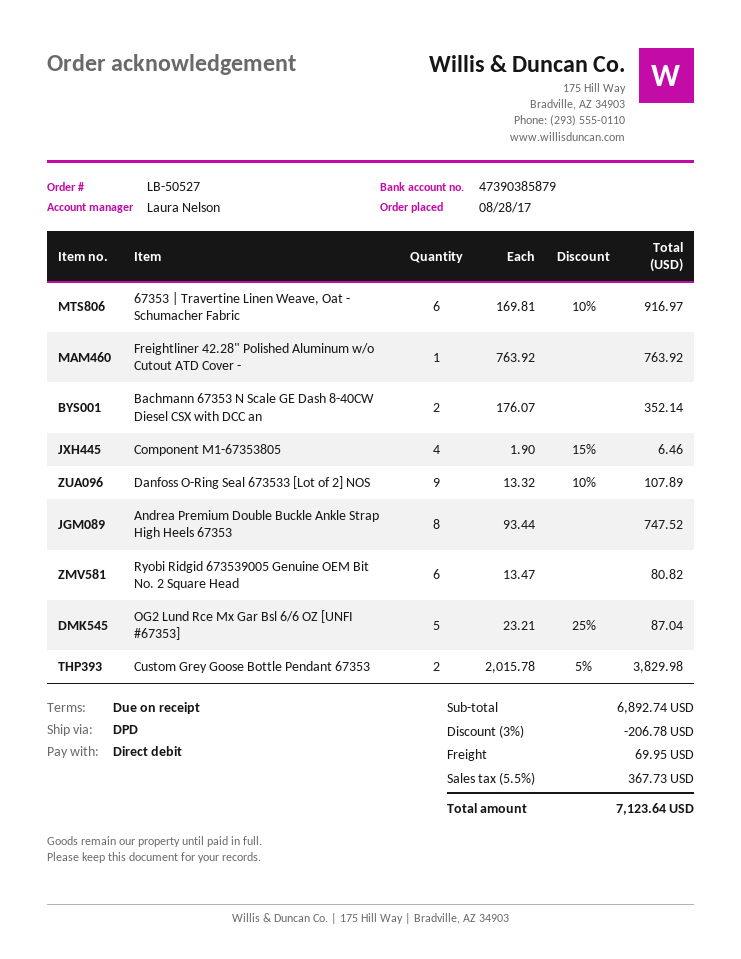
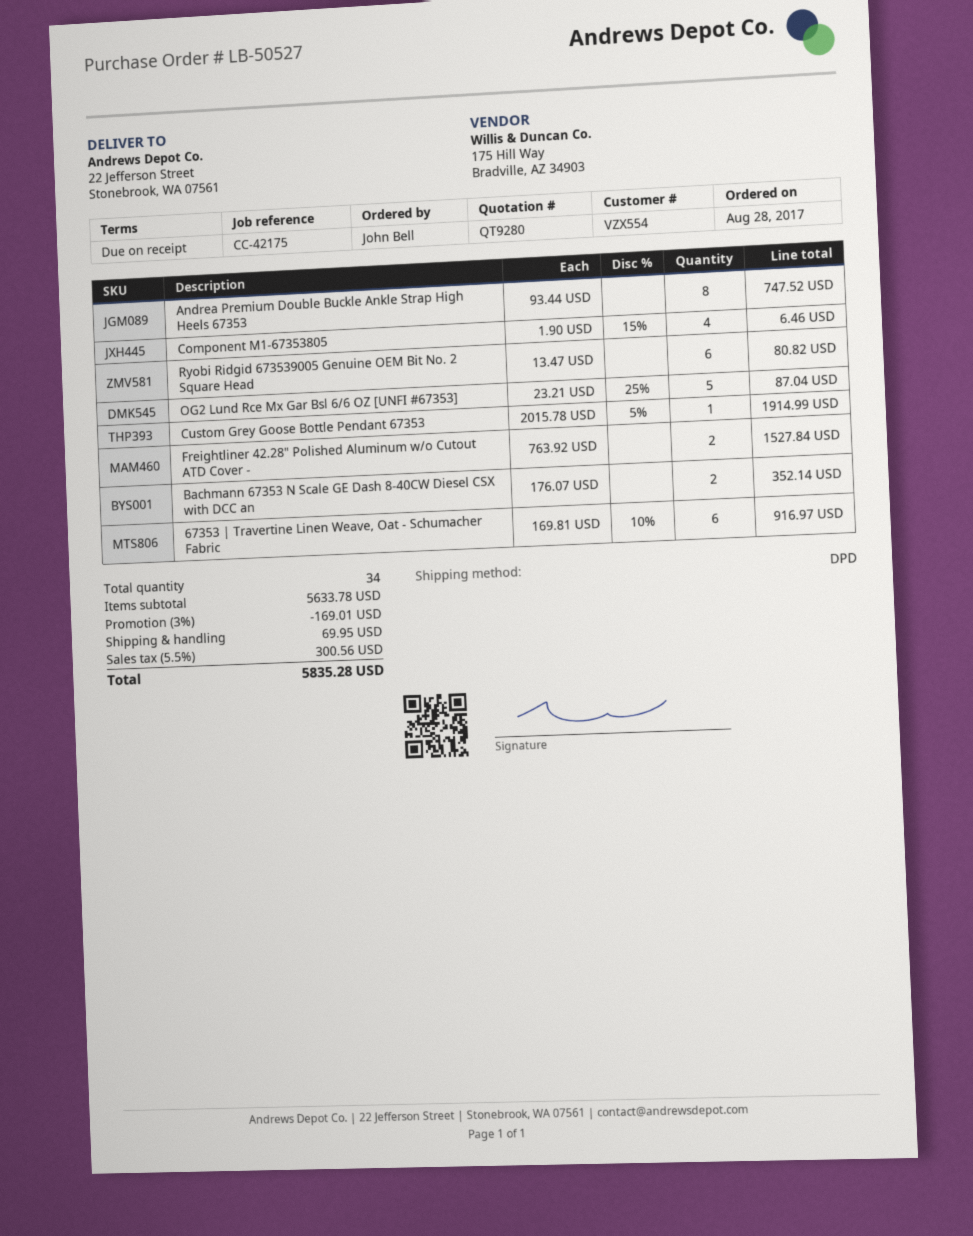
Freightliner 42.28" Polished Aluminum w/o Cutout ATD Cover -: 1 x 763.92 = 763.92 -> 2 x 763.92 = 1527.84
Danfoss O-Ring Seal 673533 [Lot of 2] NOS: 9 x 13.32 - 10% = 107.89 -> none
Custom Grey Goose Bottle Pendant 67353: 2 x 2015.78 - 5% = 3829.98 -> 1 x 2015.78 - 5% = 1914.99
subtotal: 6892.74 -> 5633.78
discount: 3% = 206.78 -> 3% = 169.01
tax: 5.5% = 367.73 -> 5.5% = 300.56
total: 7123.64 -> 5835.28

